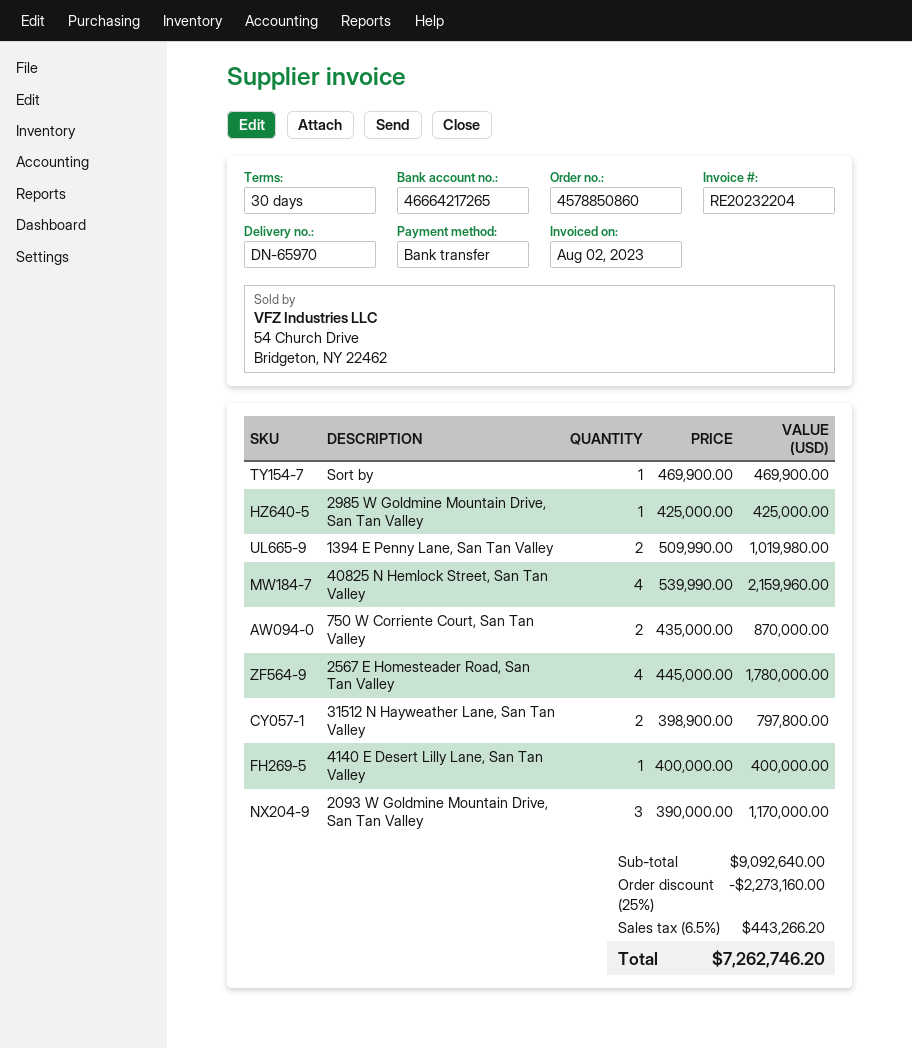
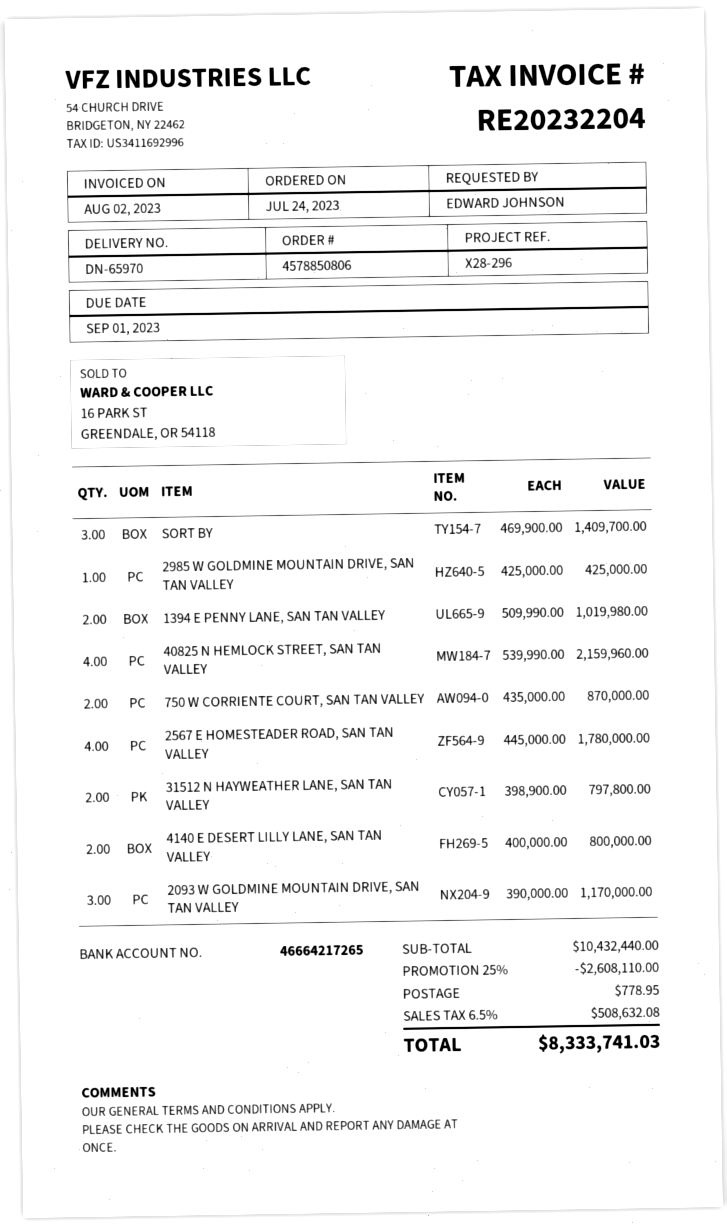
order number: 4578850860 -> 4578850806
Sort by: 1 x 469900.00 = 469900.00 -> 3 x 469900.00 = 1409700.00
4140 E Desert Lilly Lane, San Tan Valley: 1 x 400000.00 = 400000.00 -> 2 x 400000.00 = 800000.00
subtotal: 9092640.00 -> 10432440.00
discount: 25% = 2273160.00 -> 25% = 2608110.00
shipping: none -> 778.95
tax: 6.5% = 443266.20 -> 6.5% = 508632.08
total: 7262746.20 -> 8333741.03

